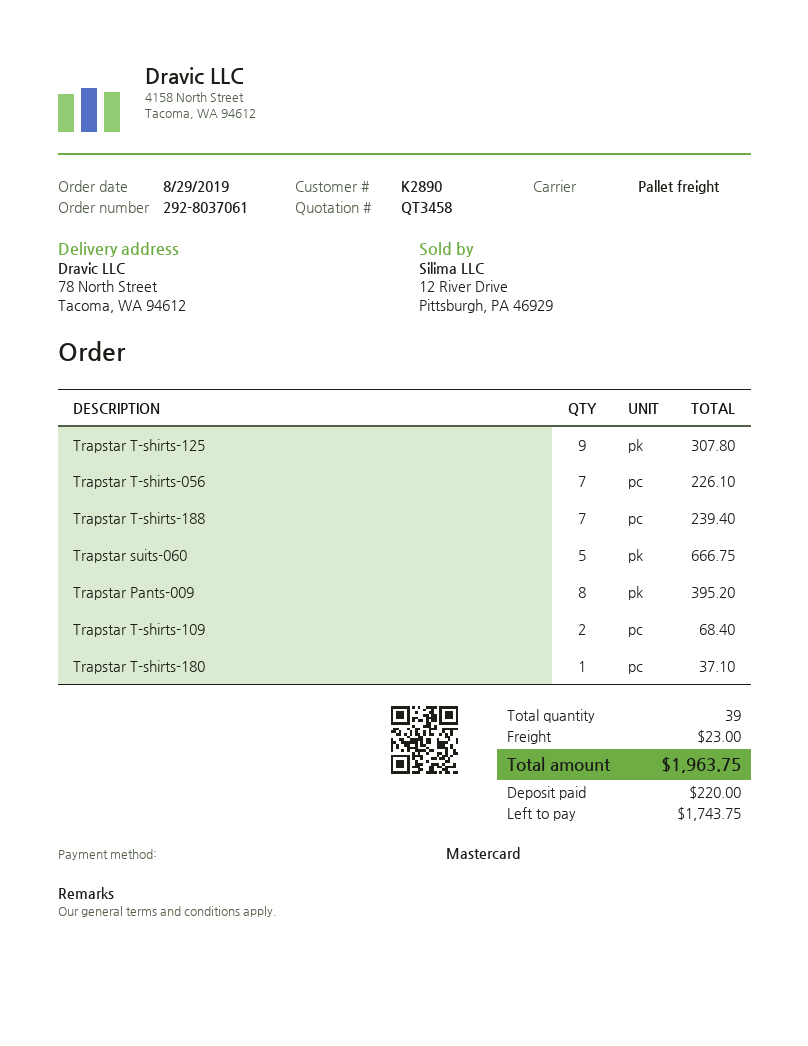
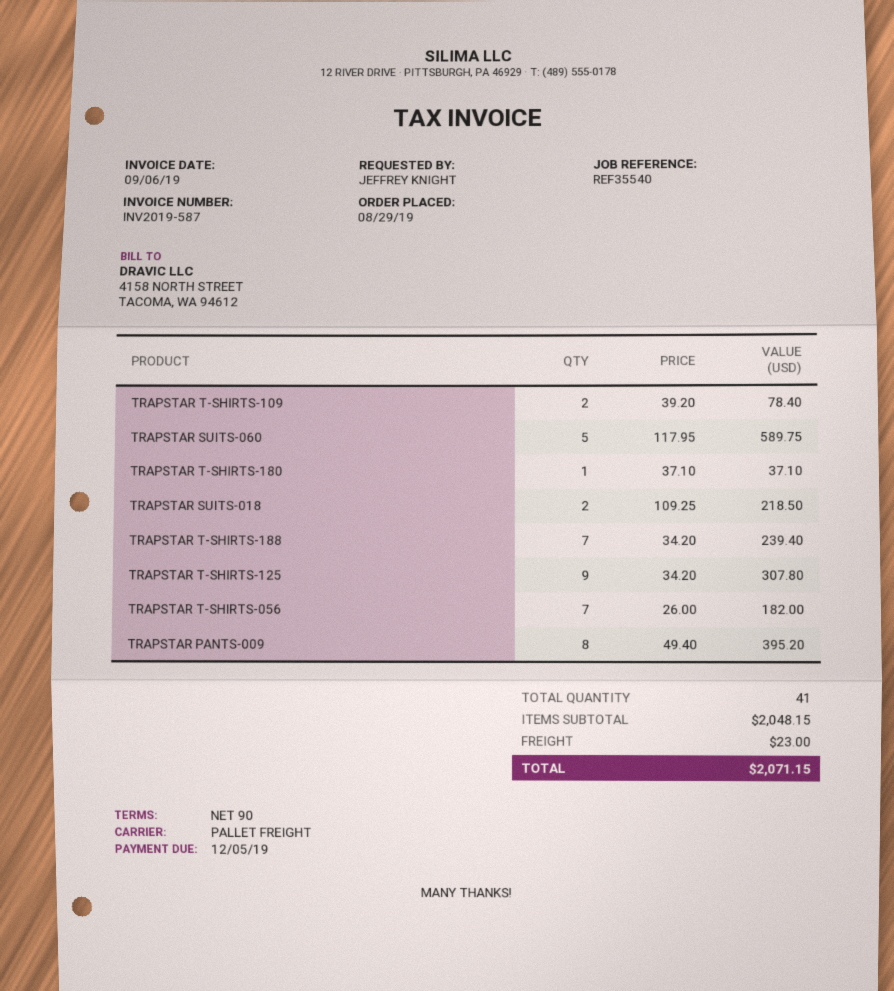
Trapstar T-shirts-056: 7 for 226.10 -> 7 for 182.00
Trapstar suits-060: 5 for 666.75 -> 5 for 589.75
Trapstar T-shirts-109: 2 for 68.40 -> 2 for 78.40
TRAPSTAR SUITS-018: none -> 2 for 218.50
total quantity: 39 -> 41
total: 1963.75 -> 2071.15

